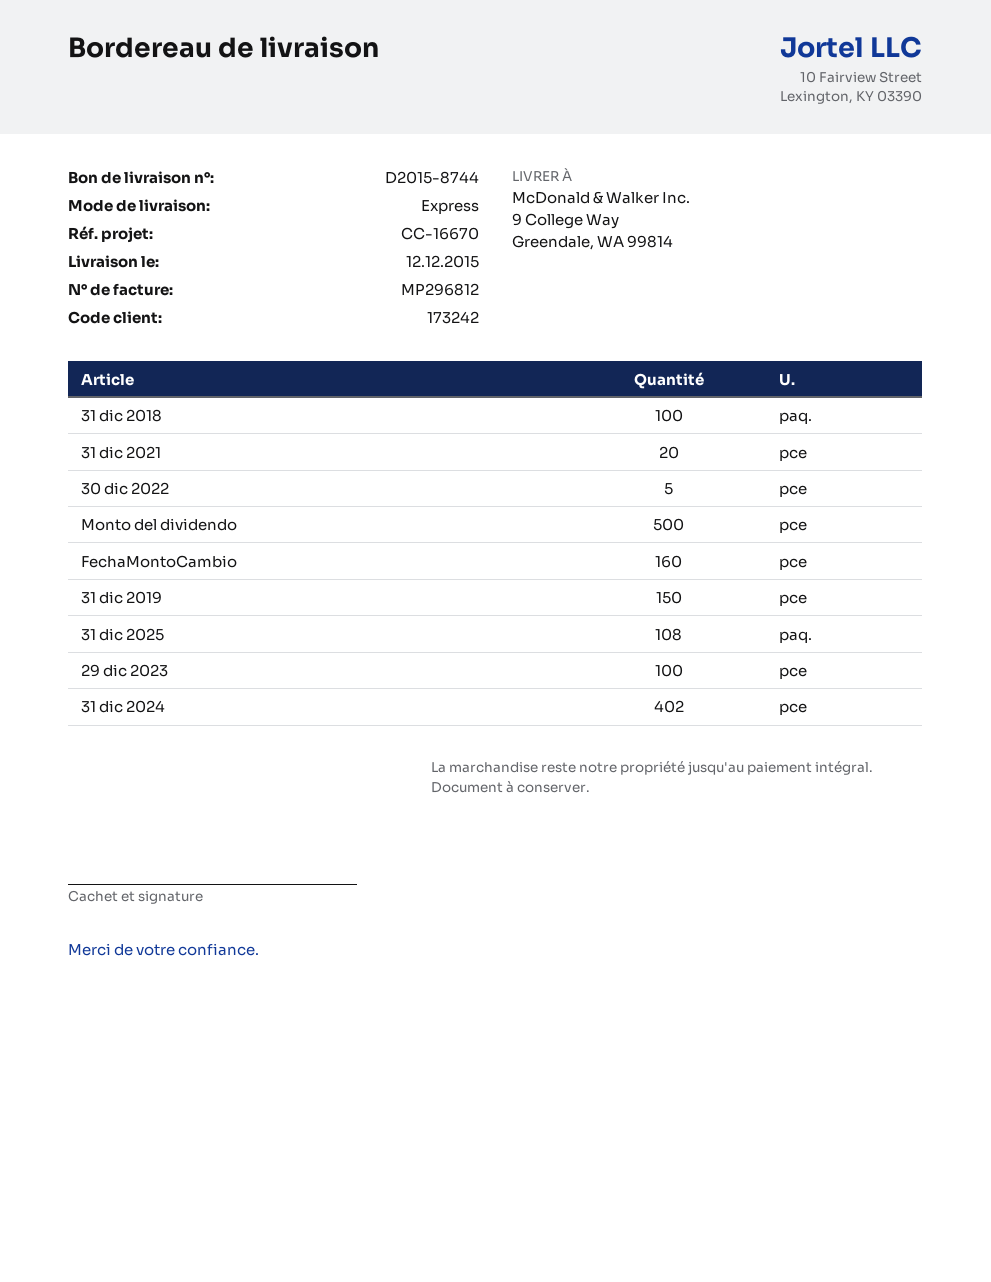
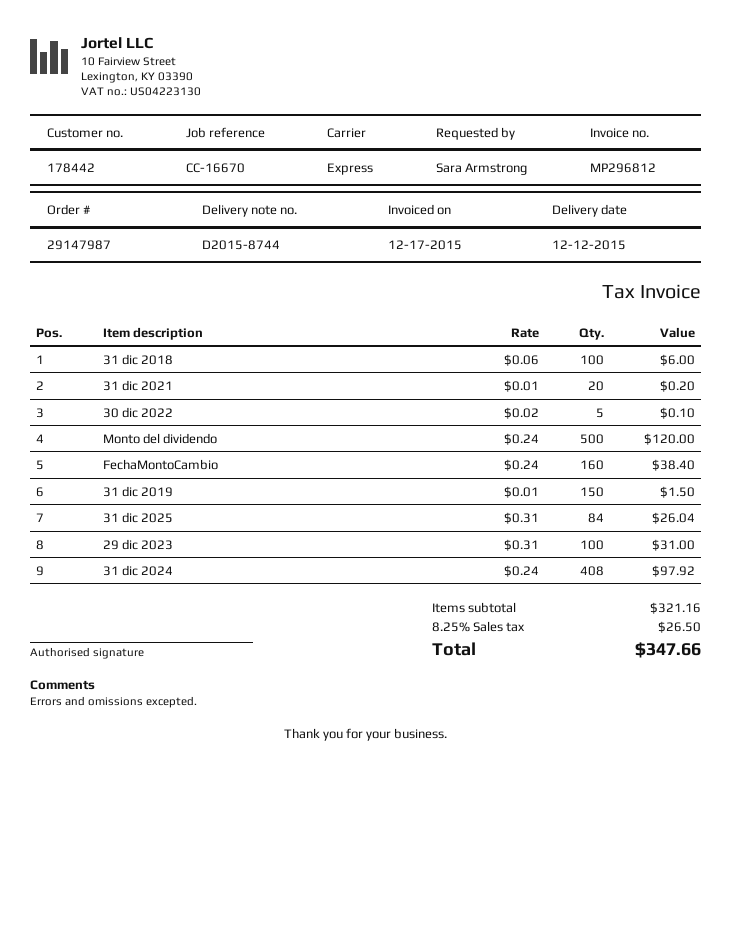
customer number: 173242 -> 178442
31 dic 2025: 108 -> 84
31 dic 2024: 402 -> 408

